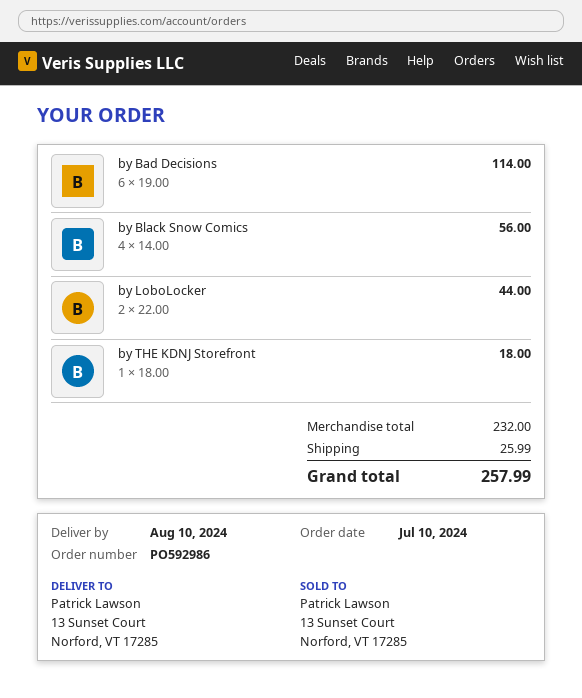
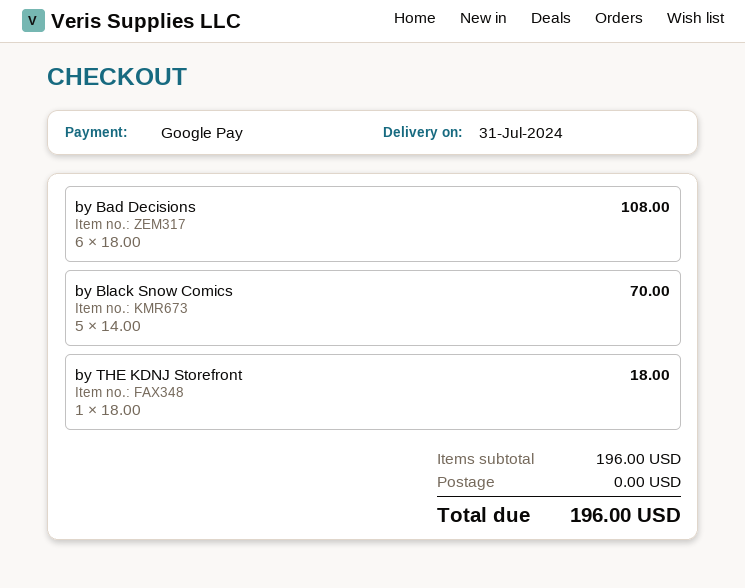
delivery date: 2024-08-10 -> 2024-07-31
by Bad Decisions: 6 x 19.00 = 114.00 -> 6 x 18.00 = 108.00
by Black Snow Comics: 4 x 14.00 = 56.00 -> 5 x 14.00 = 70.00
by LoboLocker: 2 x 22.00 = 44.00 -> none
subtotal: 232.00 -> 196.00
shipping: 25.99 -> 0.00
total: 257.99 -> 196.00

